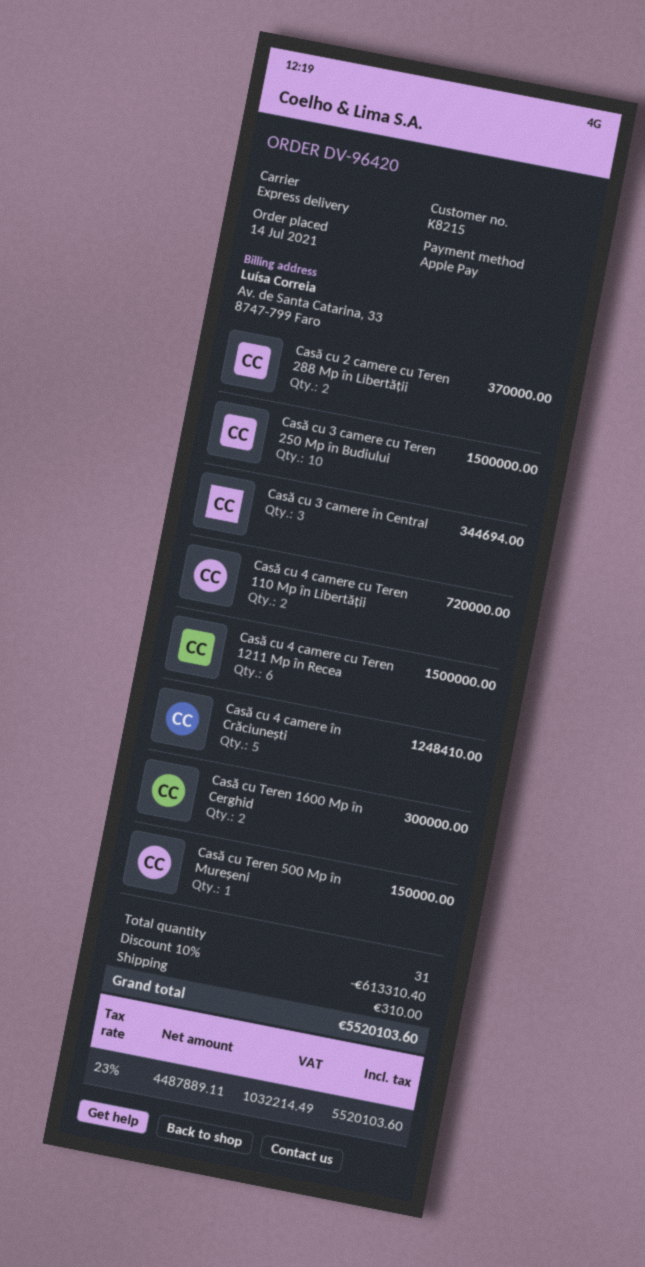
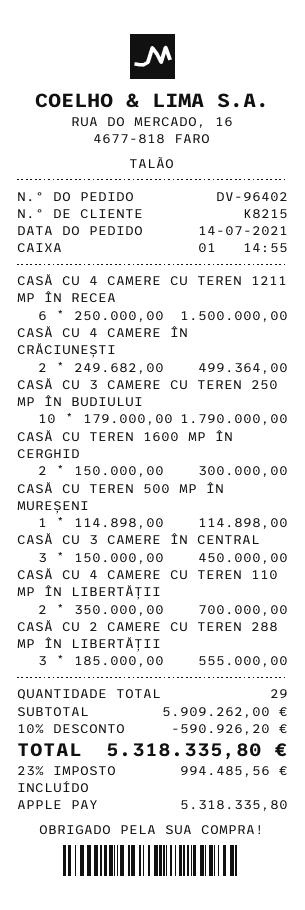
order number: DV-96420 -> DV-96402
Casă cu 2 camere cu Teren 288 Mp în Libertății: 2 for 370000.00 -> 3 for 555000.00
Casă cu 3 camere cu Teren 250 Mp în Budiului: 10 for 1500000.00 -> 10 for 1790000.00
Casă cu 3 camere în Central: 3 for 344694.00 -> 3 for 450000.00
Casă cu 4 camere cu Teren 110 Mp în Libertății: 2 for 720000.00 -> 2 for 700000.00
Casă cu 4 camere în Crăciunești: 5 for 1248410.00 -> 2 for 499364.00
Casă cu Teren 500 Mp în Mureșeni: 1 for 150000.00 -> 1 for 114898.00
total quantity: 31 -> 29
discount: 10% = 613310.40 -> 10% = 590926.20
shipping: 310.00 -> none
tax: 23% = 1032214.49 -> 23% = 994485.56
total: 5520103.60 -> 5318335.80

